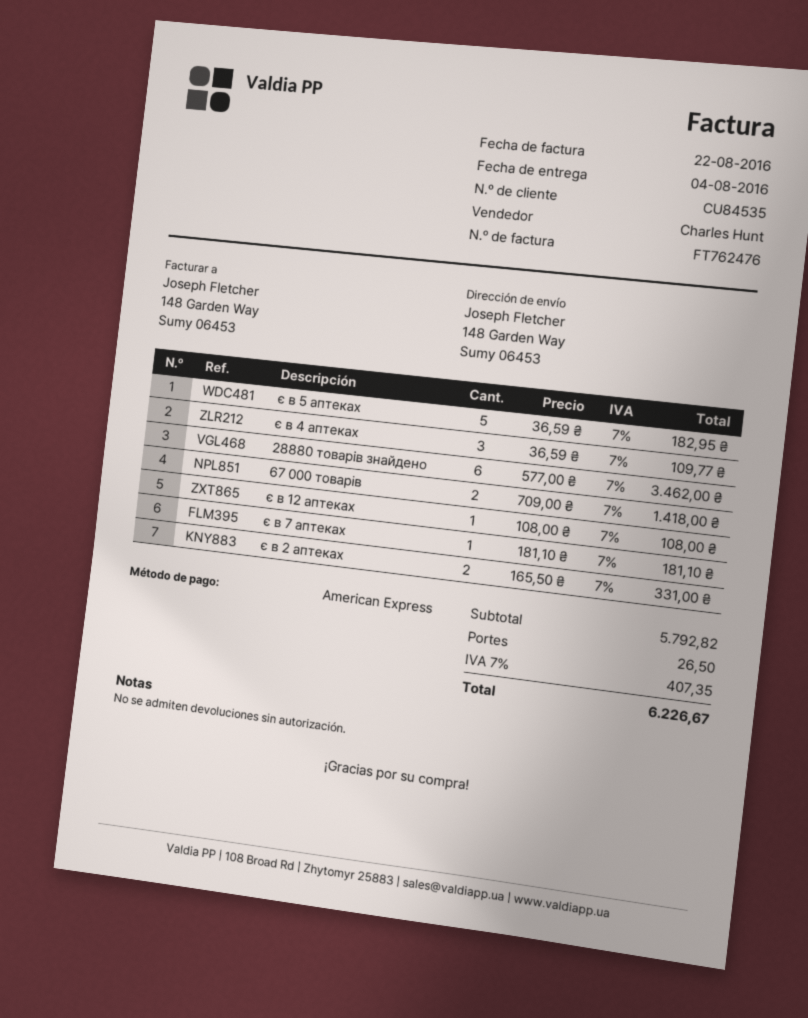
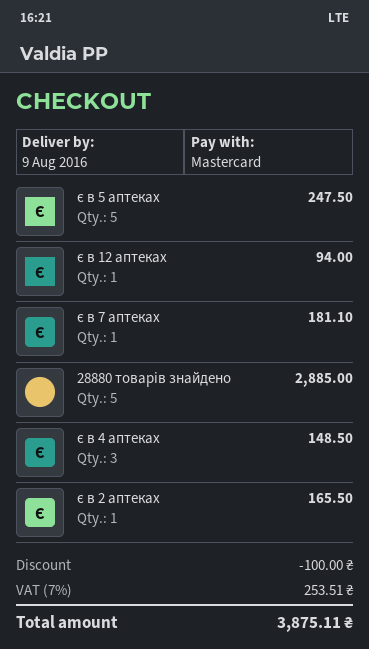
delivery date: 2016-08-04 -> 2016-08-09
payment method: American Express -> Mastercard
є в 5 аптеках: 5 for 182.95 -> 5 for 247.50
є в 4 аптеках: 3 for 109.77 -> 3 for 148.50
28880 товарів знайдено: 6 for 3462.00 -> 5 for 2885.00
67 000 товарів: 2 for 1418.00 -> none
є в 12 аптеках: 1 for 108.00 -> 1 for 94.00
є в 2 аптеках: 2 for 331.00 -> 1 for 165.50
discount: none -> 100.00
shipping: 26.50 -> none
tax: 7% = 407.35 -> 7% = 253.51
total: 6226.67 -> 3875.11

